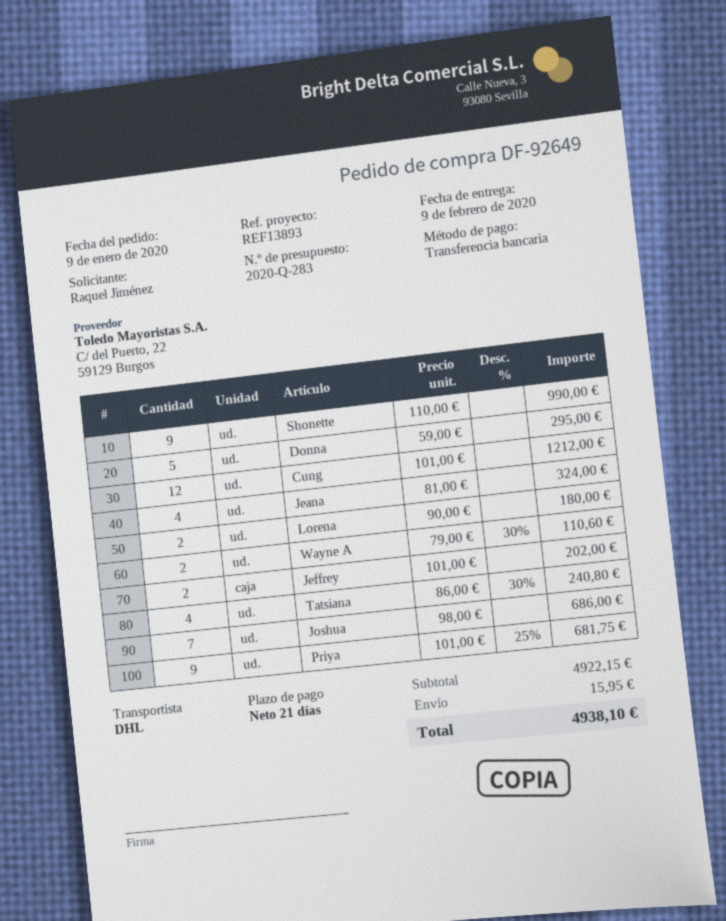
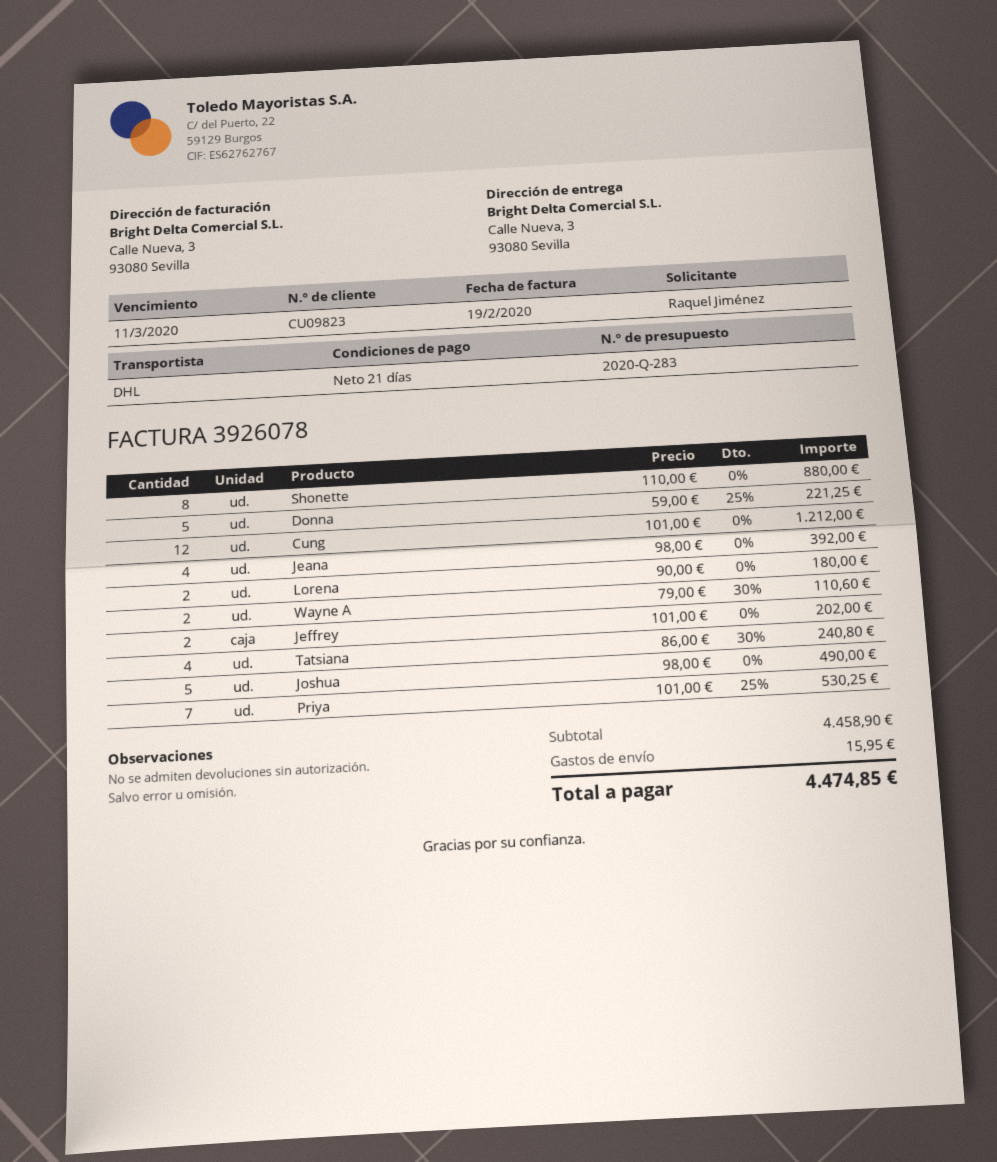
Shonette: 9 x 110.00 = 990.00 -> 8 x 110.00 = 880.00
Donna: 5 x 59.00 = 295.00 -> 5 x 59.00 - 25% = 221.25
Jeana: 4 x 81.00 = 324.00 -> 4 x 98.00 = 392.00
Joshua: 7 x 98.00 = 686.00 -> 5 x 98.00 = 490.00
Priya: 9 x 101.00 - 25% = 681.75 -> 7 x 101.00 - 25% = 530.25
subtotal: 4922.15 -> 4458.90
total: 4938.10 -> 4474.85

